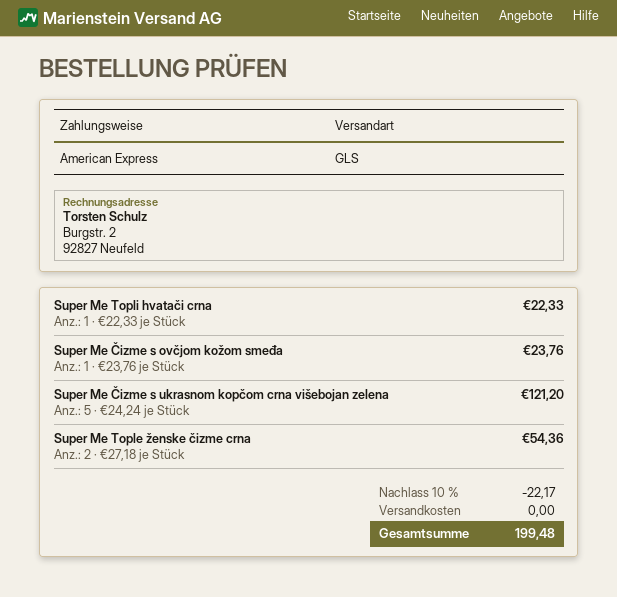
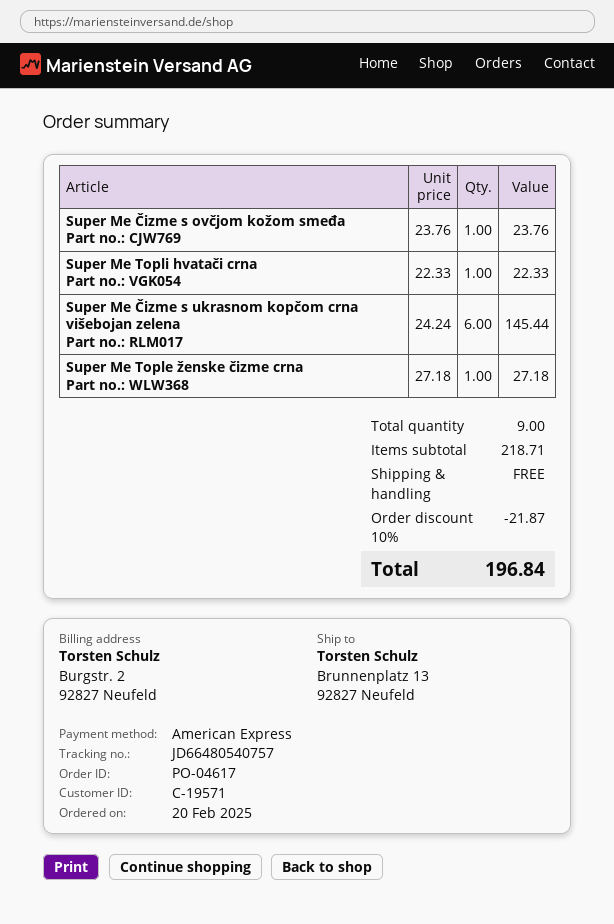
Super Me Čizme s ukrasnom kopčom crna višebojan zelena: 5 x 24.24 = 121.20 -> 6 x 24.24 = 145.44
Super Me Tople ženske čizme crna: 2 x 27.18 = 54.36 -> 1 x 27.18 = 27.18
discount: 10% = 22.17 -> 10% = 21.87
total: 199.48 -> 196.84

